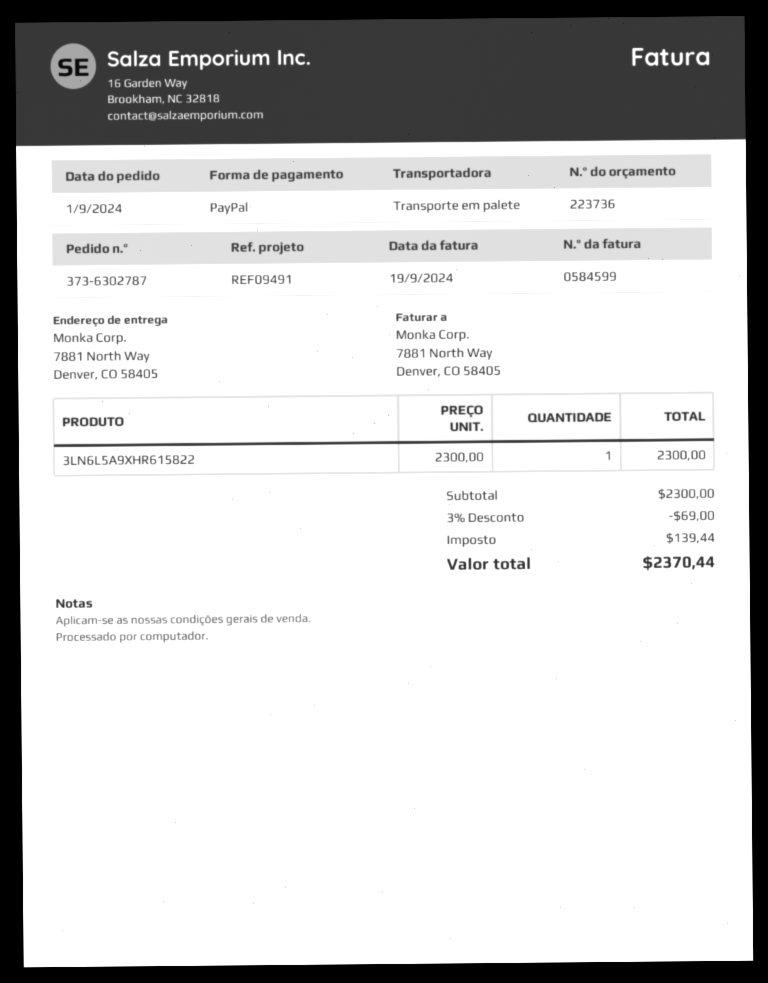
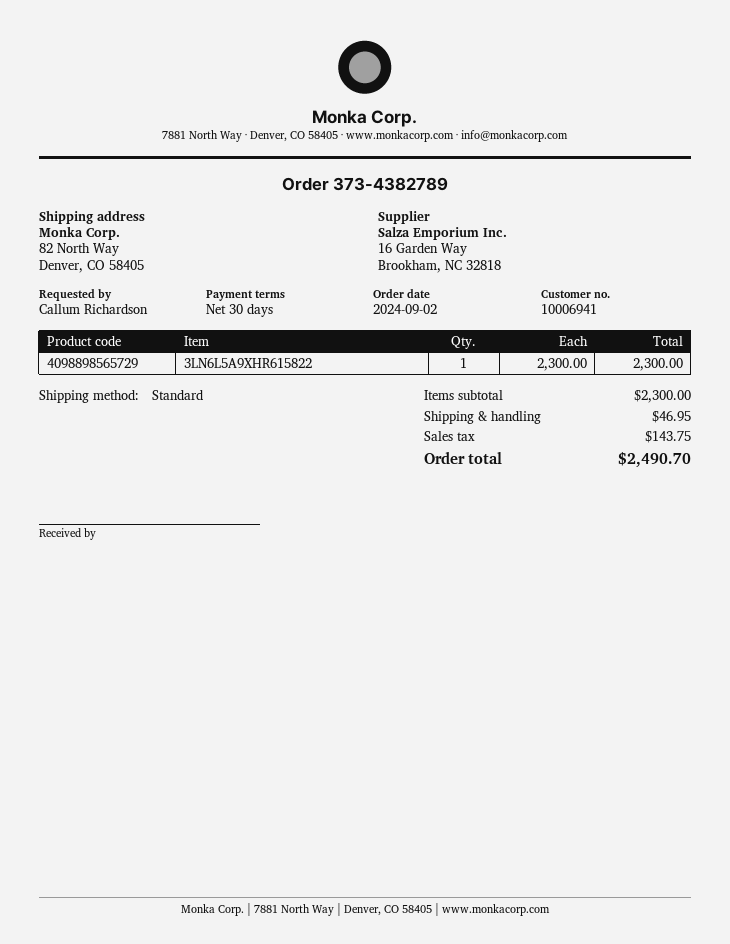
order number: 373-6302787 -> 373-4382789
order date: 2024-09-01 -> 2024-09-02
shipping method: pallet freight -> standard
ship to: 7881 North Way, Denver, CO 58405 -> 82 North Way, Denver, CO 58405
discount: 3% = 69.00 -> none
shipping: none -> 46.95
tax: 139.44 -> 143.75
total: 2370.44 -> 2490.70

